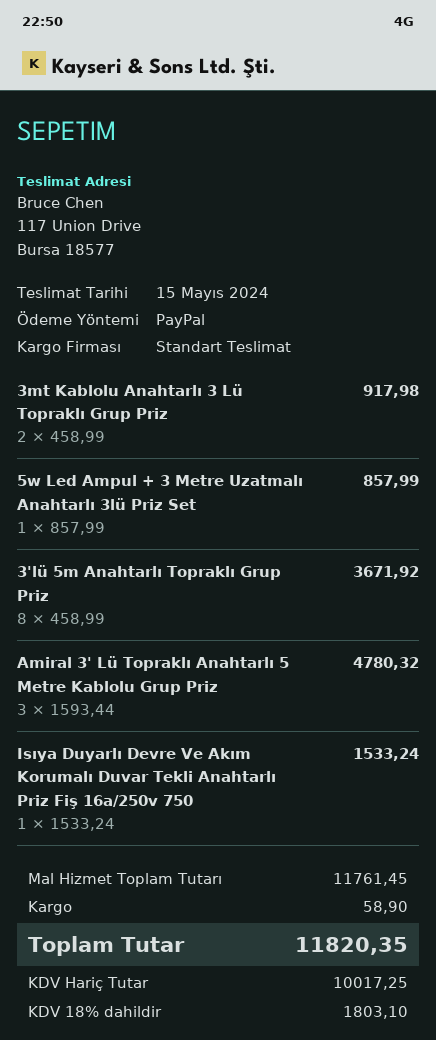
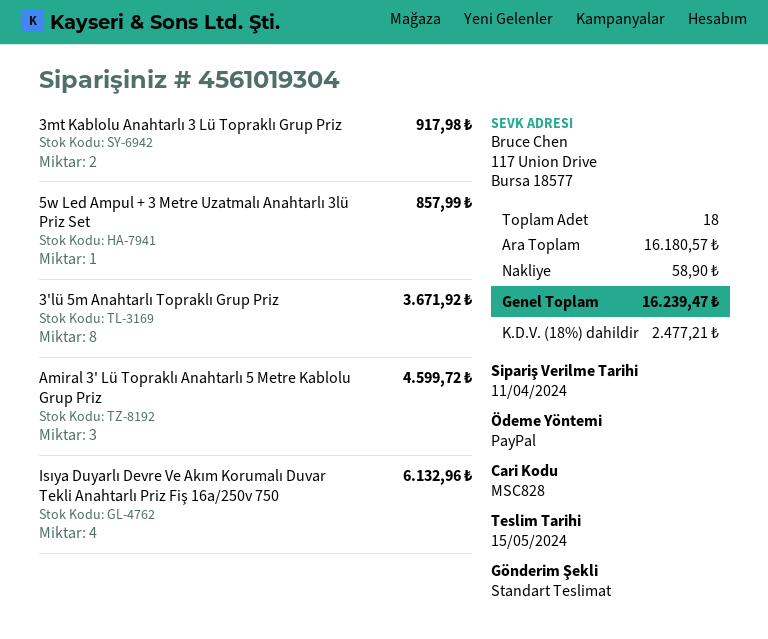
Amiral 3' Lü Topraklı Anahtarlı 5 Metre Kablolu Grup Priz: 3 for 4780.32 -> 3 for 4599.72
Isıya Duyarlı Devre Ve Akım Korumalı Duvar Tekli Anahtarlı Priz Fiş 16a/250v 750: 1 for 1533.24 -> 4 for 6132.96
subtotal: 11761.45 -> 16180.57
tax: 18% = 1803.10 -> 18% = 2477.21
total: 11820.35 -> 16239.47

